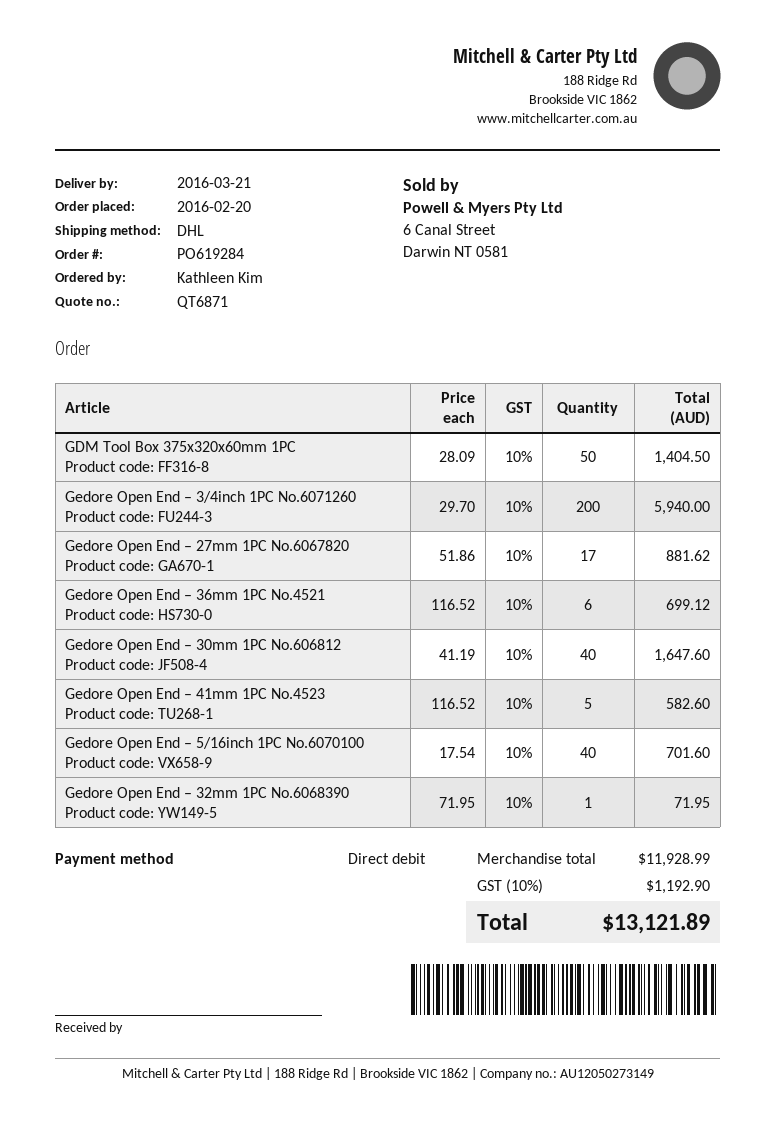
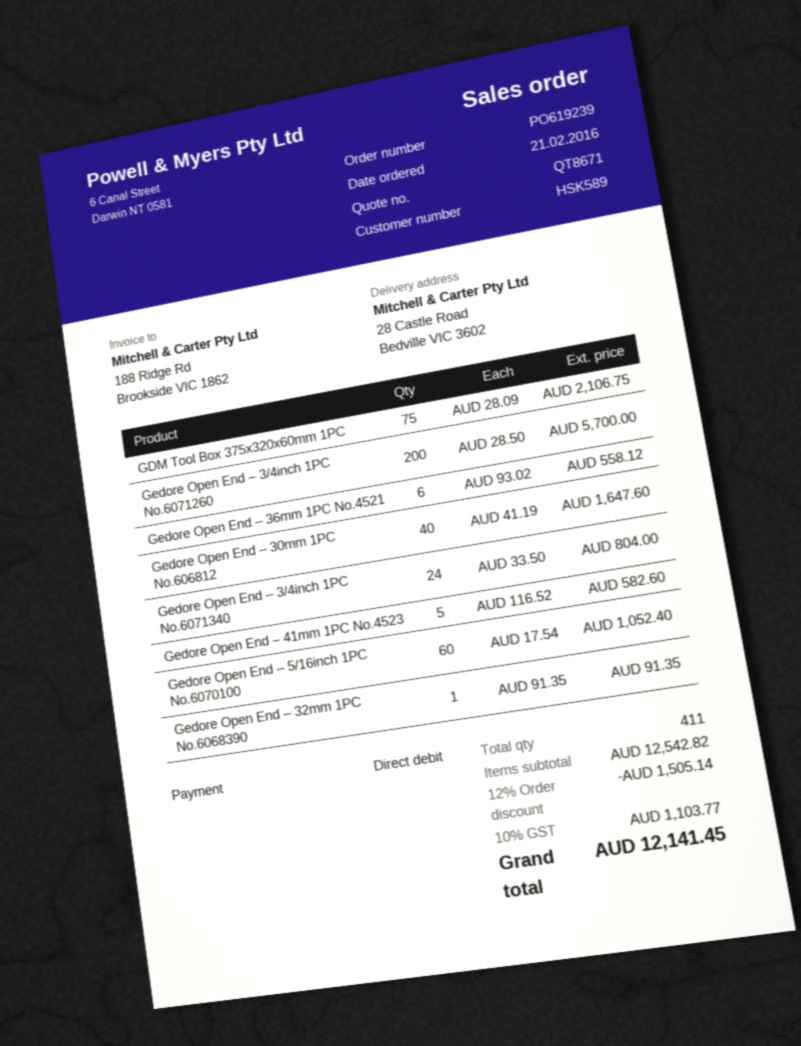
quote number: QT6871 -> QT8671
order number: PO619284 -> PO619239
order date: 2016-02-20 -> 2016-02-21
GDM Tool Box 375x320x60mm 1PC: 50 x 28.09 = 1404.50 -> 75 x 28.09 = 2106.75
Gedore Open End – 3/4inch 1PC No.6071260: 200 x 29.70 = 5940.00 -> 200 x 28.50 = 5700.00
Gedore Open End – 27mm 1PC No.6067820: 17 x 51.86 = 881.62 -> none
Gedore Open End – 36mm 1PC No.4521: 6 x 116.52 = 699.12 -> 6 x 93.02 = 558.12
Gedore Open End – 5/16inch 1PC No.6070100: 40 x 17.54 = 701.60 -> 60 x 17.54 = 1052.40
Gedore Open End – 32mm 1PC No.6068390: 1 x 71.95 = 71.95 -> 1 x 91.35 = 91.35
Gedore Open End – 3/4inch 1PC No.6071340: none -> 24 x 33.50 = 804.00
subtotal: 11928.99 -> 12542.82
discount: none -> 12% = 1505.14
tax: 10% = 1192.90 -> 10% = 1103.77
total: 13121.89 -> 12141.45

